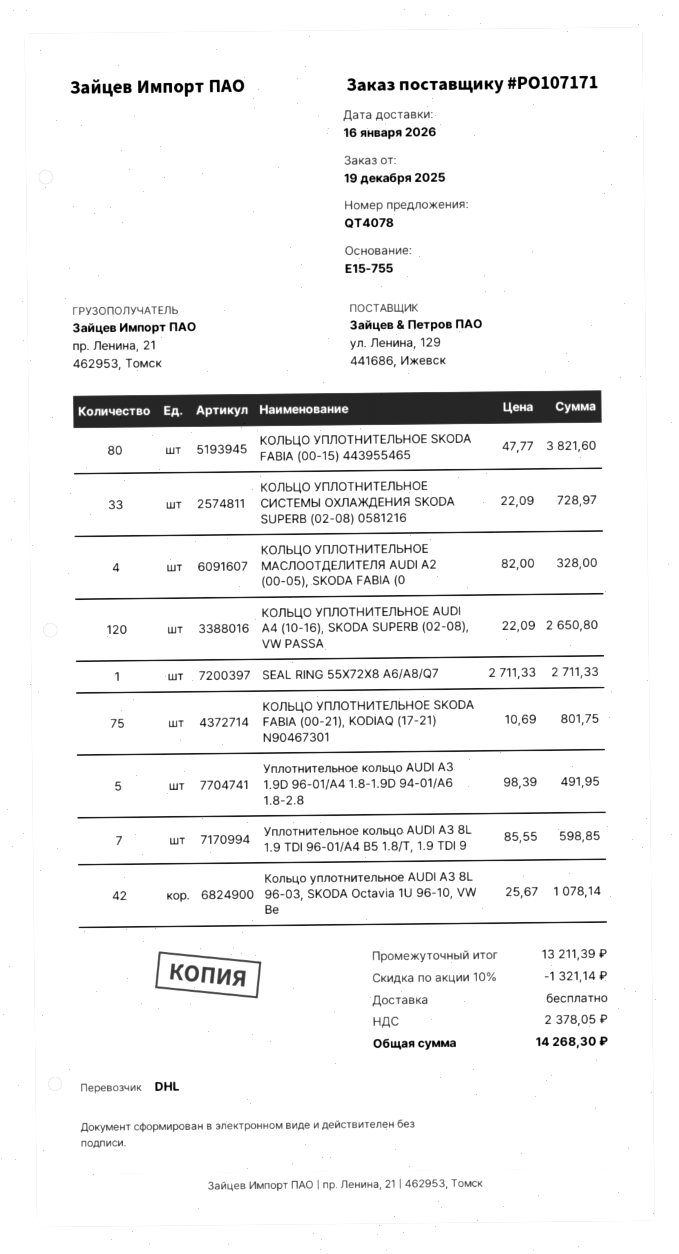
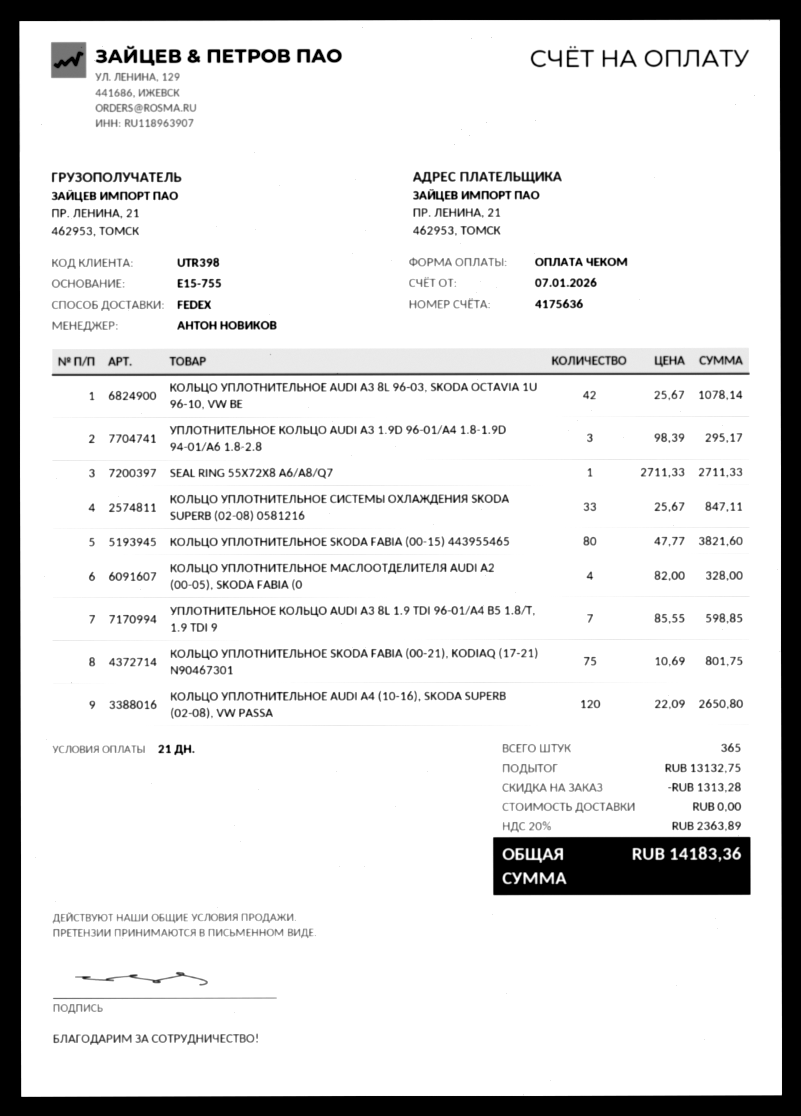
shipping method: DHL -> FedEx
КОЛЬЦО УПЛОТНИТЕЛЬНОЕ СИСТЕМЫ ОХЛАЖДЕНИЯ SKODA SUPERB (02-08) 0581216: 33 x 22.09 = 728.97 -> 33 x 25.67 = 847.11
Уплотнительное кольцо AUDI A3 1.9D 96-01/A4 1.8-1.9D 94-01/A6 1.8-2.8: 5 x 98.39 = 491.95 -> 3 x 98.39 = 295.17
subtotal: 13211.39 -> 13132.75
discount: 1321.14 -> 1313.28
tax: 2378.05 -> 2363.89
total: 14268.30 -> 14183.36

